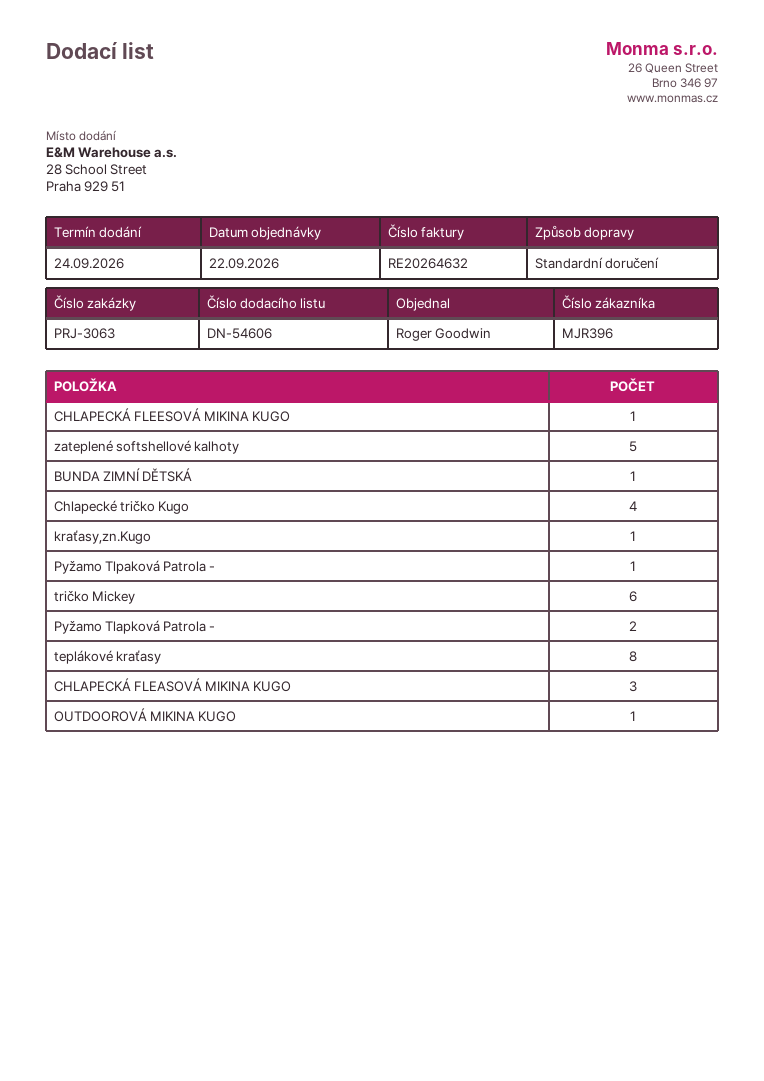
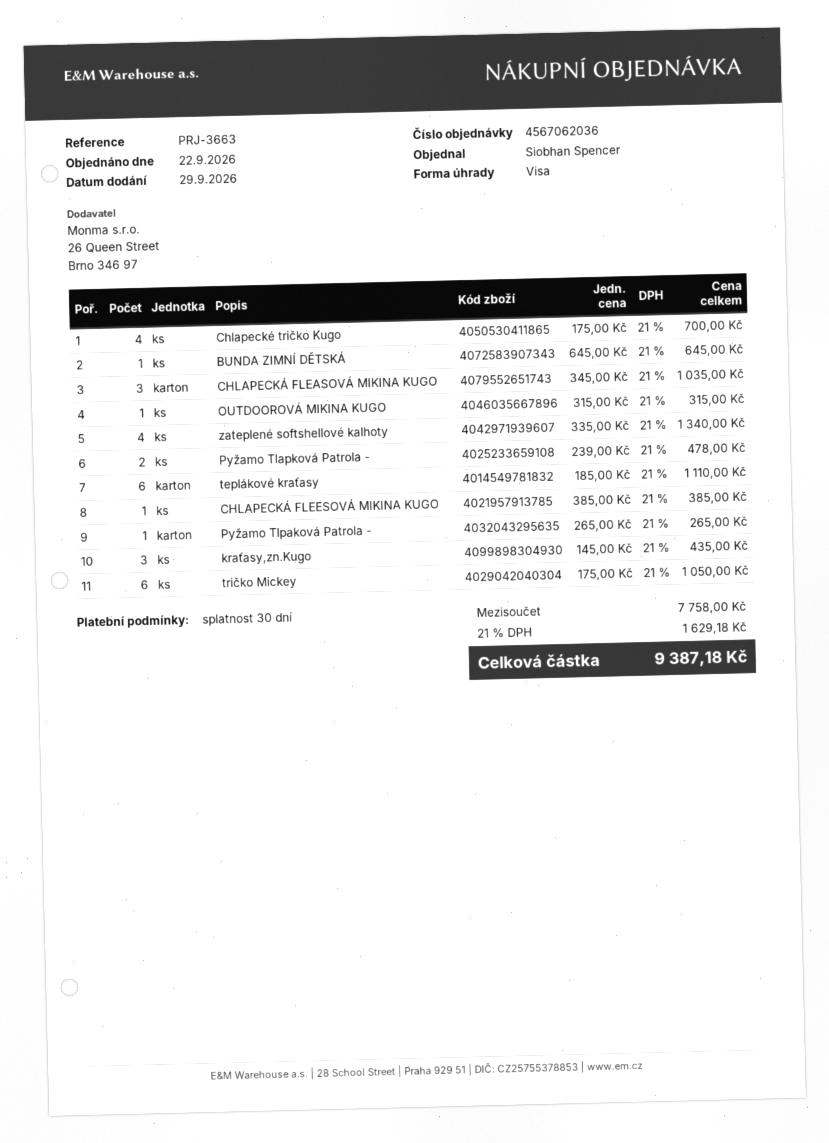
delivery date: 2026-09-24 -> 2026-09-29
reference: PRJ-3063 -> PRJ-3663
ordered by: Roger Goodwin -> Siobhan Spencer
zateplené softshellové kalhoty: 5 -> 4
kraťasy,zn.Kugo: 1 -> 3
teplákové kraťasy: 8 -> 6

